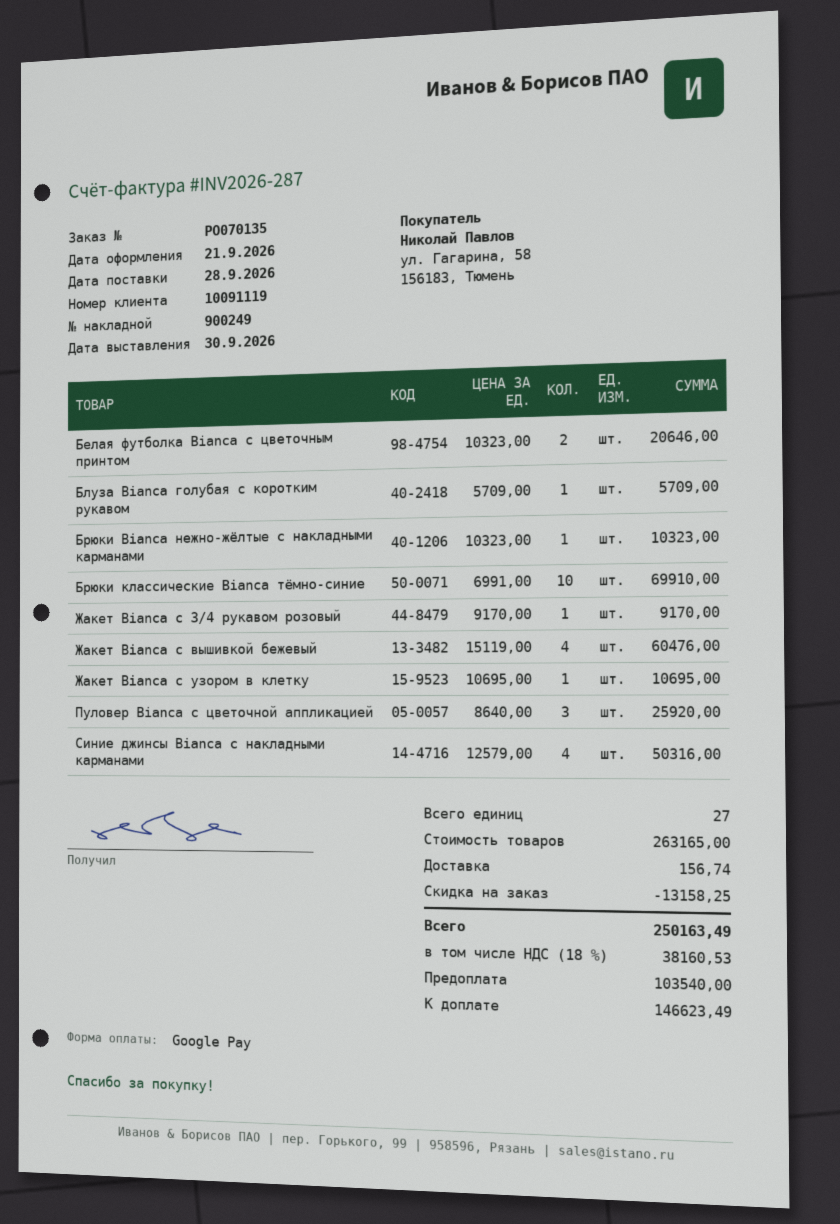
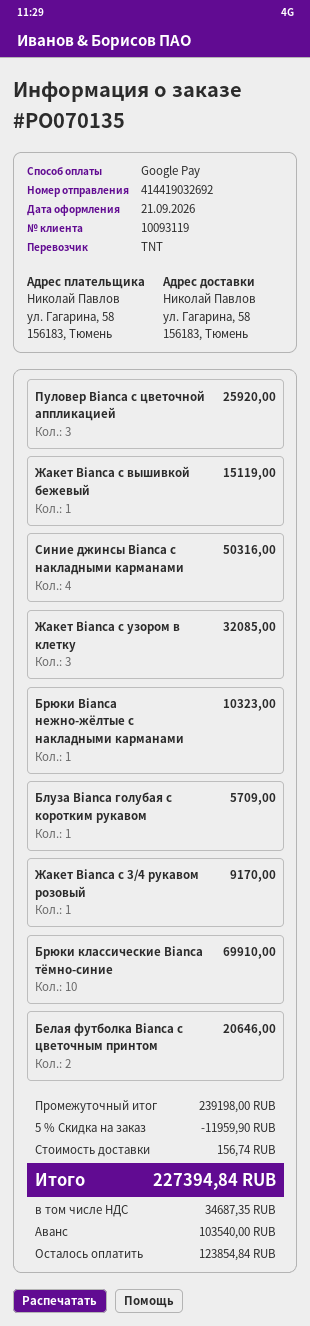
customer number: 10091119 -> 10093119
Жакет Bianca с вышивкой бежевый: 4 for 60476.00 -> 1 for 15119.00
Жакет Bianca с узором в клетку: 1 for 10695.00 -> 3 for 32085.00
subtotal: 263165.00 -> 239198.00
discount: 13158.25 -> 11959.90
tax: 38160.53 -> 34687.35
total: 250163.49 -> 227394.84
balance: 146623.49 -> 123854.84

